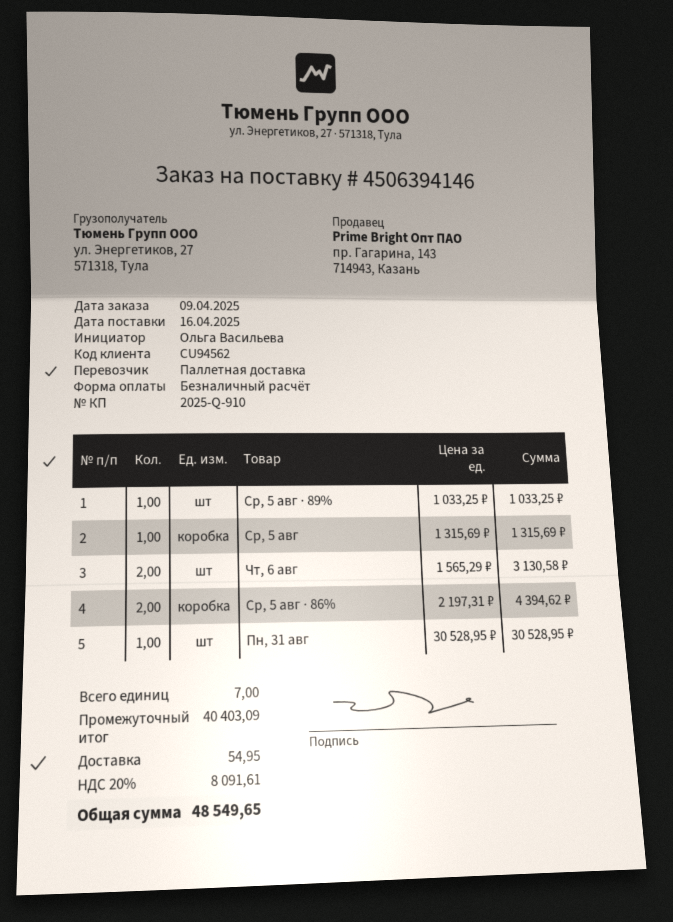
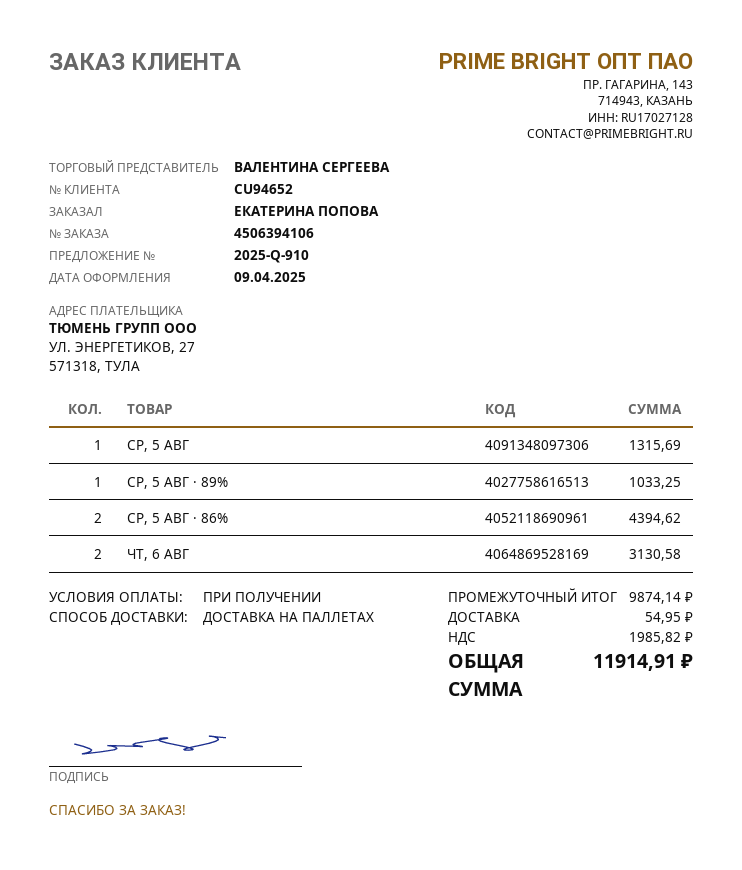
order number: 4506394146 -> 4506394106
customer number: CU94562 -> CU94652
ordered by: Ольга Васильева -> ЕКАТЕРИНА ПОПОВА
Пн, 31 авг: 1 for 30528.95 -> none
subtotal: 40403.09 -> 9874.14
tax: 8091.61 -> 1985.82
total: 48549.65 -> 11914.91

